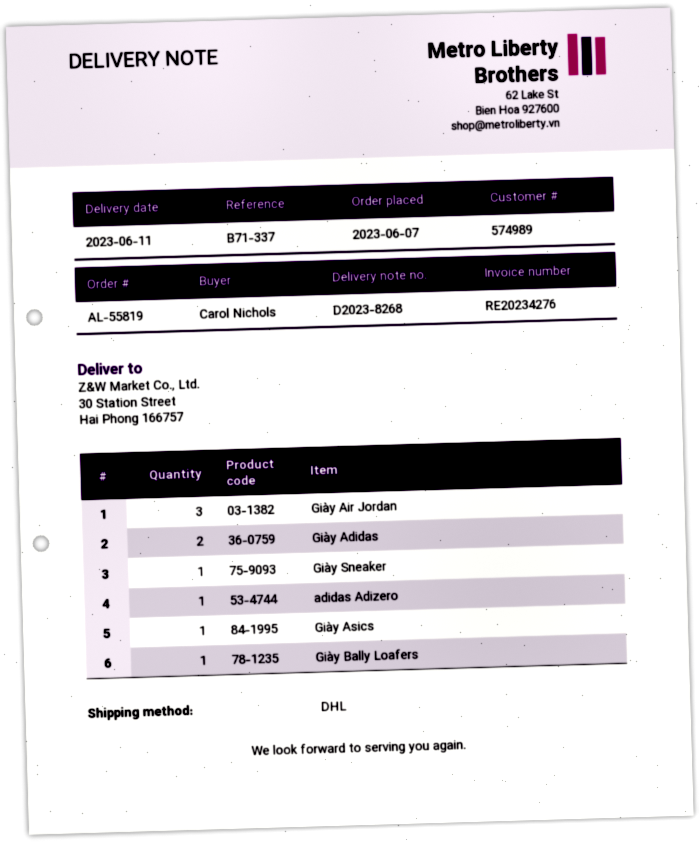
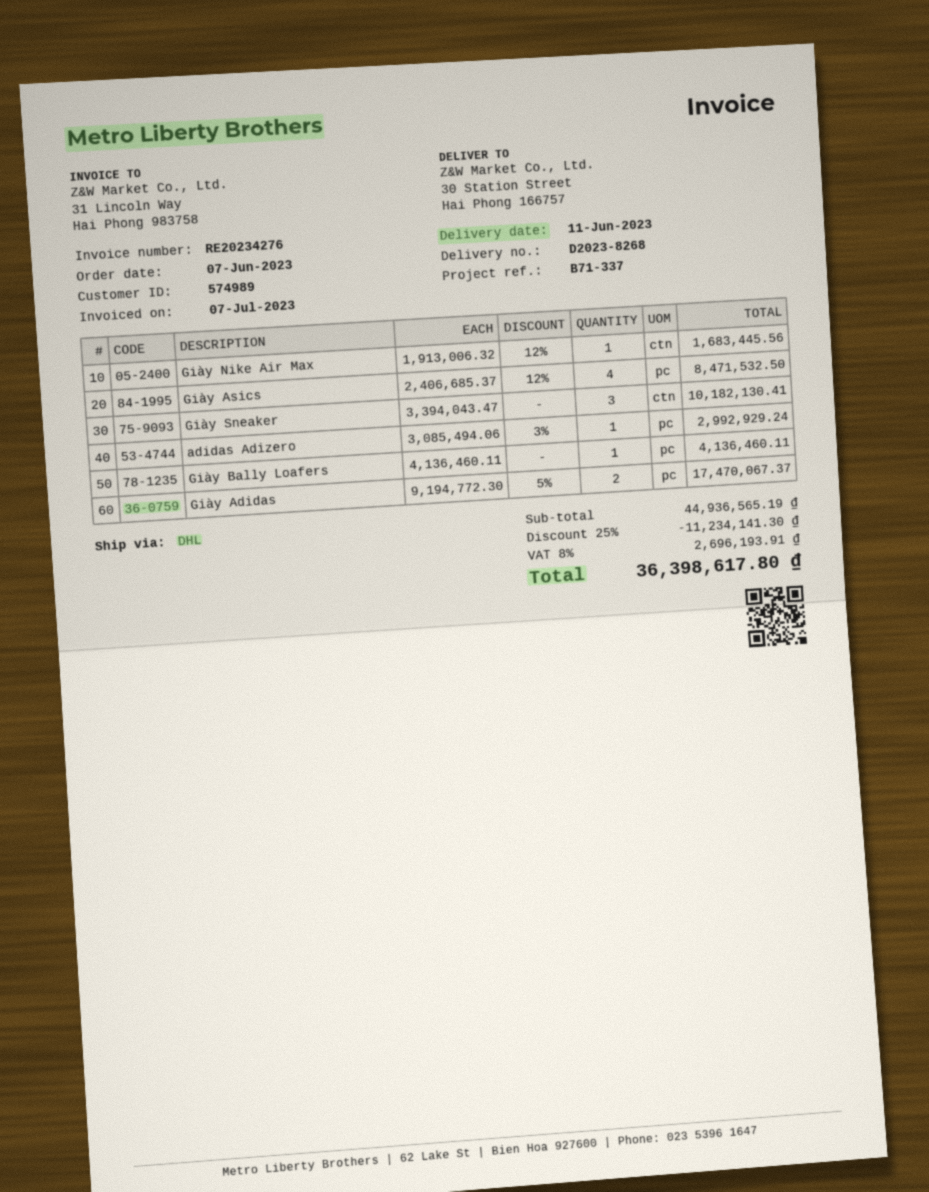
Giày Air Jordan: 3 -> none
Giày Sneaker: 1 -> 3
Giày Asics: 1 -> 4
Giày Nike Air Max: none -> 1

